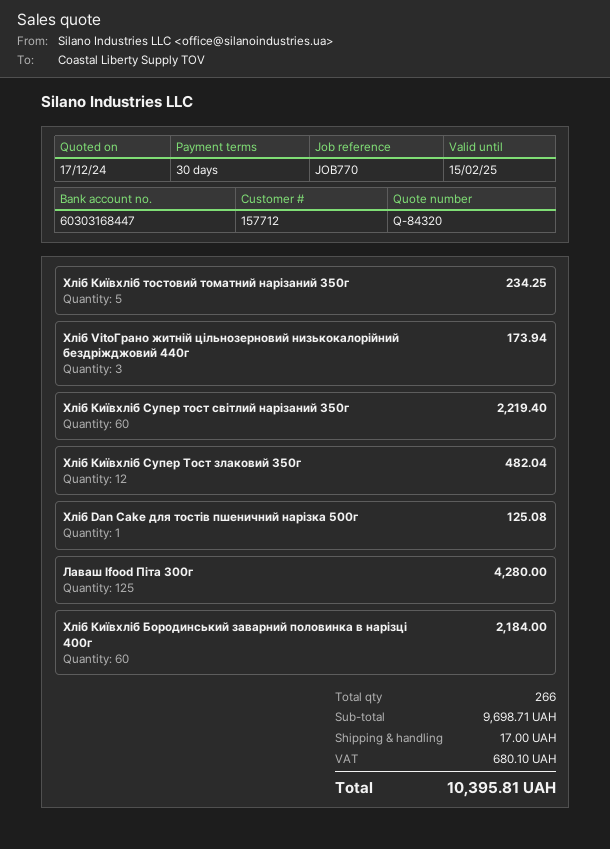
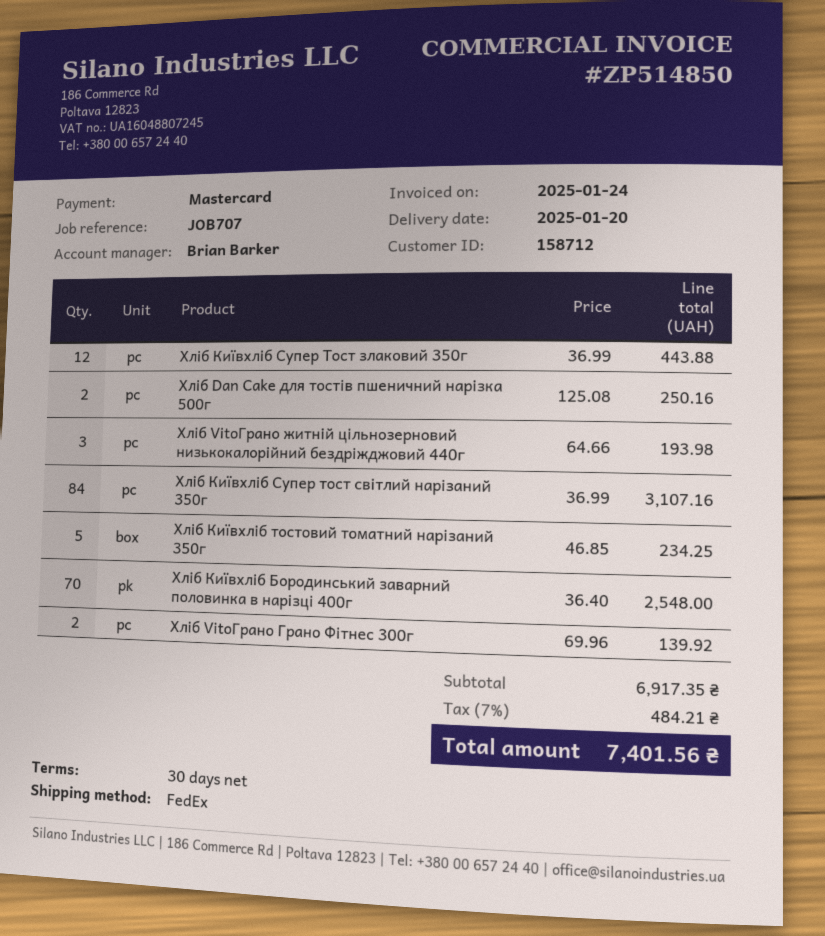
customer number: 157712 -> 158712
reference: JOB770 -> JOB707
Хліб VitoГрано житній цільнозерновий низькокалорійний бездріжджовий 440г: 3 for 173.94 -> 3 for 193.98
Хліб Київхліб Супер тост світлий нарізаний 350г: 60 for 2219.40 -> 84 for 3107.16
Хліб Київхліб Супер Тост злаковий 350г: 12 for 482.04 -> 12 for 443.88
Хліб Dan Cake для тостів пшеничний нарізка 500г: 1 for 125.08 -> 2 for 250.16
Лаваш Ifood Піта 300г: 125 for 4280.00 -> none
Хліб Київхліб Бородинський заварний половинка в нарізці 400г: 60 for 2184.00 -> 70 for 2548.00
Хліб VitoГрано Грано Фітнес 300г: none -> 2 for 139.92
subtotal: 9698.71 -> 6917.35
shipping: 17.00 -> none
tax: 680.10 -> 484.21
total: 10395.81 -> 7401.56

